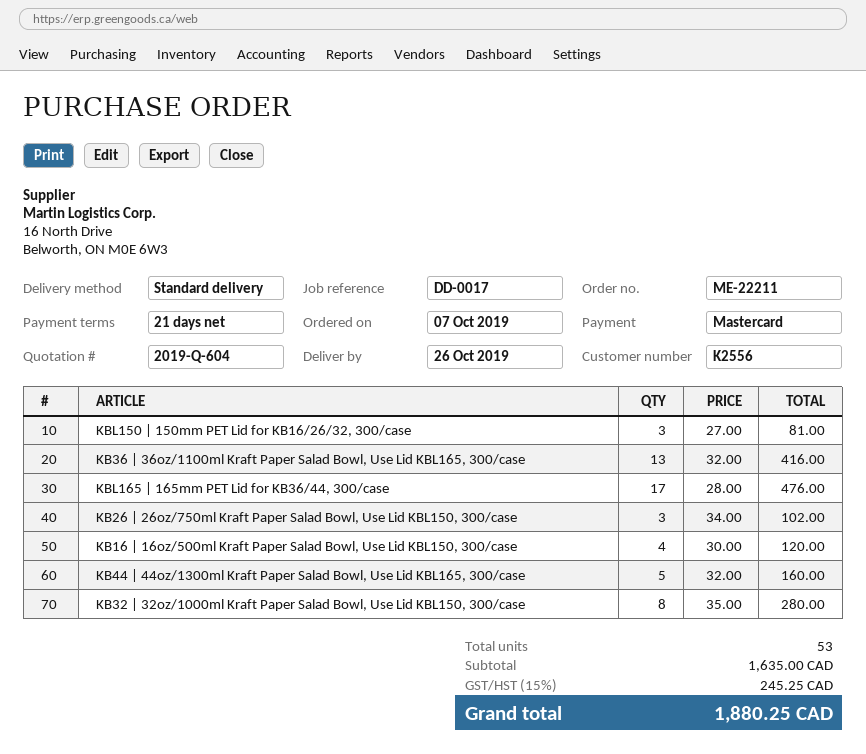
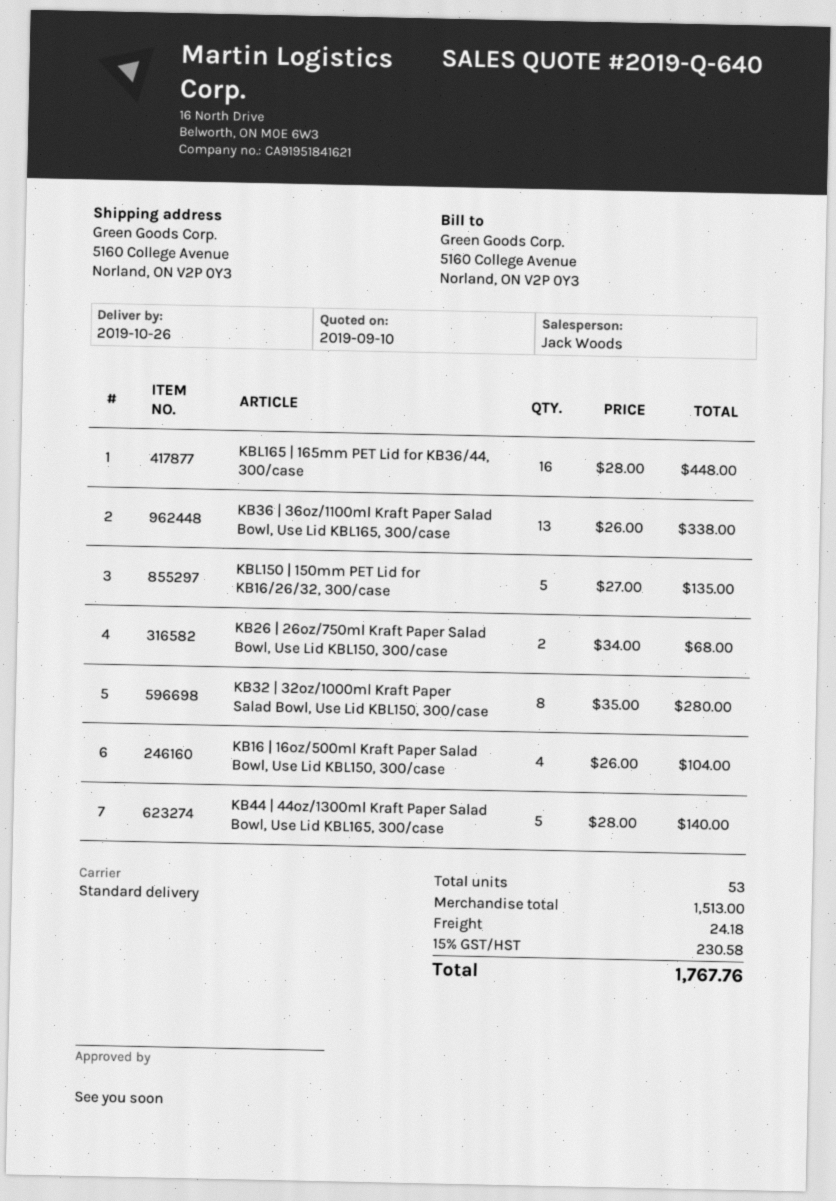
quote number: 2019-Q-604 -> 2019-Q-640
KBL150 | 150mm PET Lid for KB16/26/32, 300/case: 3 x 27.00 = 81.00 -> 5 x 27.00 = 135.00
KB36 | 36oz/1100ml Kraft Paper Salad Bowl, Use Lid KBL165, 300/case: 13 x 32.00 = 416.00 -> 13 x 26.00 = 338.00
KBL165 | 165mm PET Lid for KB36/44, 300/case: 17 x 28.00 = 476.00 -> 16 x 28.00 = 448.00
KB26 | 26oz/750ml Kraft Paper Salad Bowl, Use Lid KBL150, 300/case: 3 x 34.00 = 102.00 -> 2 x 34.00 = 68.00
KB16 | 16oz/500ml Kraft Paper Salad Bowl, Use Lid KBL150, 300/case: 4 x 30.00 = 120.00 -> 4 x 26.00 = 104.00
KB44 | 44oz/1300ml Kraft Paper Salad Bowl, Use Lid KBL165, 300/case: 5 x 32.00 = 160.00 -> 5 x 28.00 = 140.00
subtotal: 1635.00 -> 1513.00
shipping: none -> 24.18
tax: 15% = 245.25 -> 15% = 230.58
total: 1880.25 -> 1767.76

